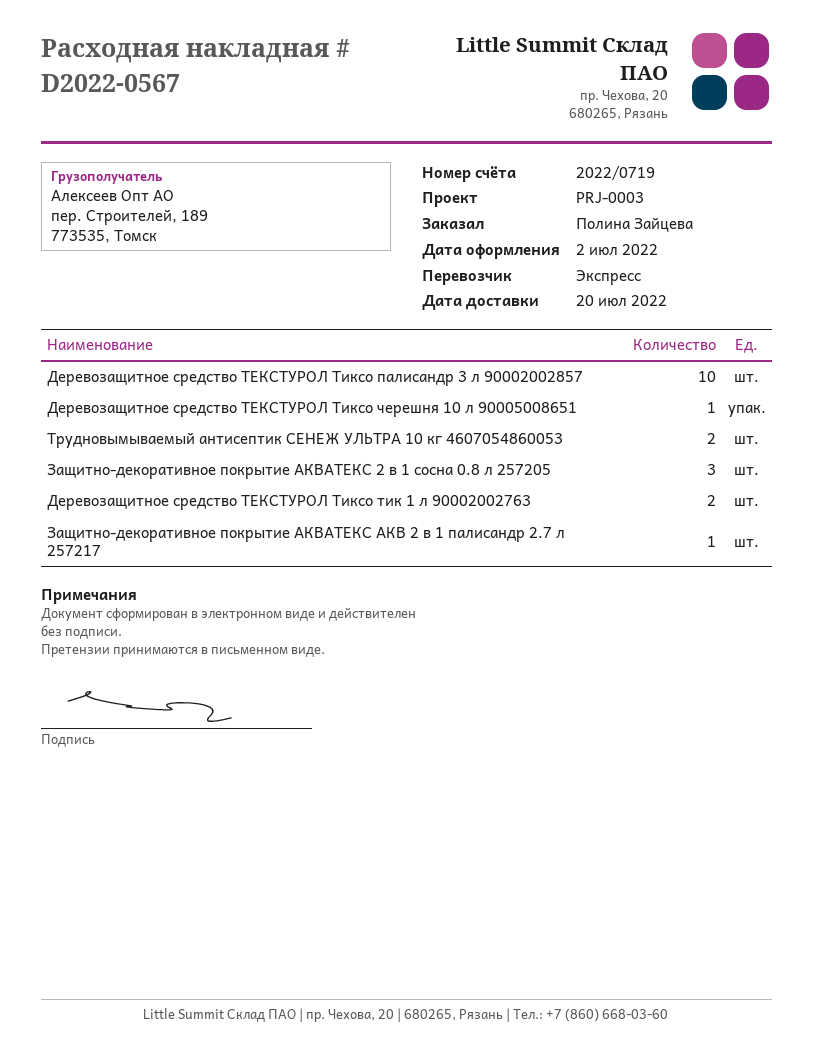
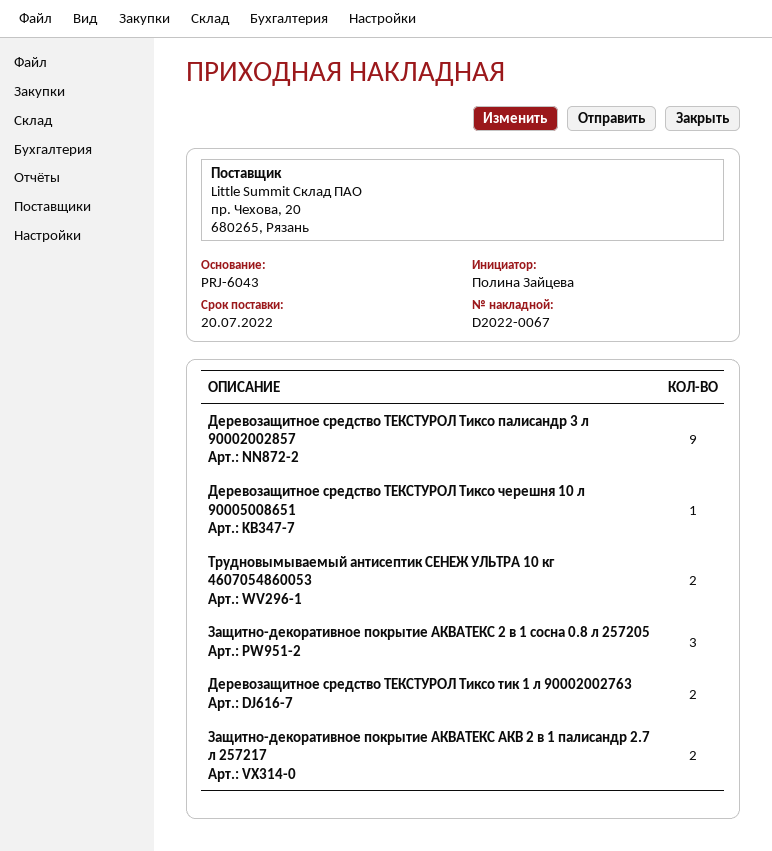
delivery note number: D2022-0567 -> D2022-0067
reference: PRJ-0003 -> PRJ-6043
Деревозащитное средство ТЕКСТУРОЛ Тиксо палисандр 3 л 90002002857: 10 -> 9
Защитно-декоративное покрытие АКВАТЕКС АКВ 2 в 1 палисандр 2.7 л 257217: 1 -> 2

